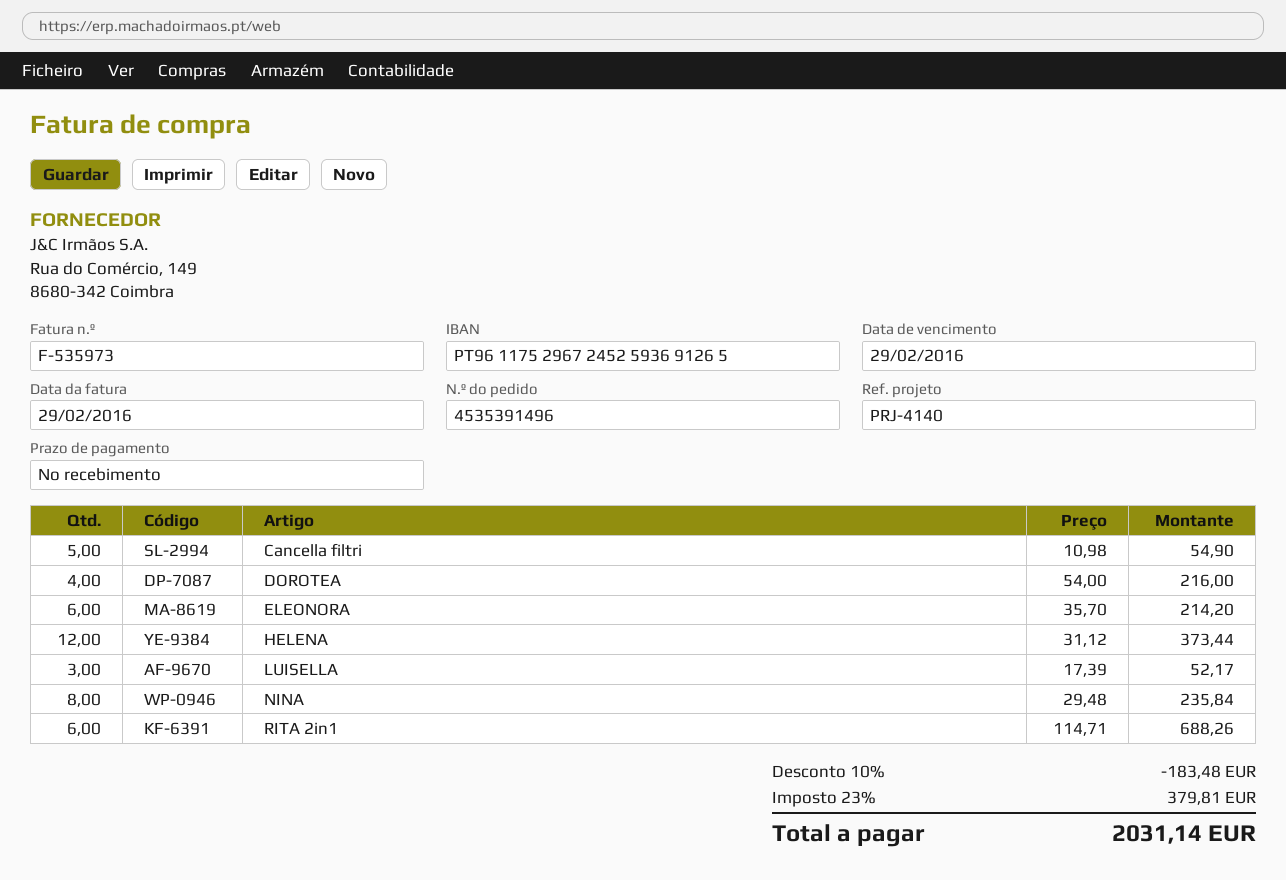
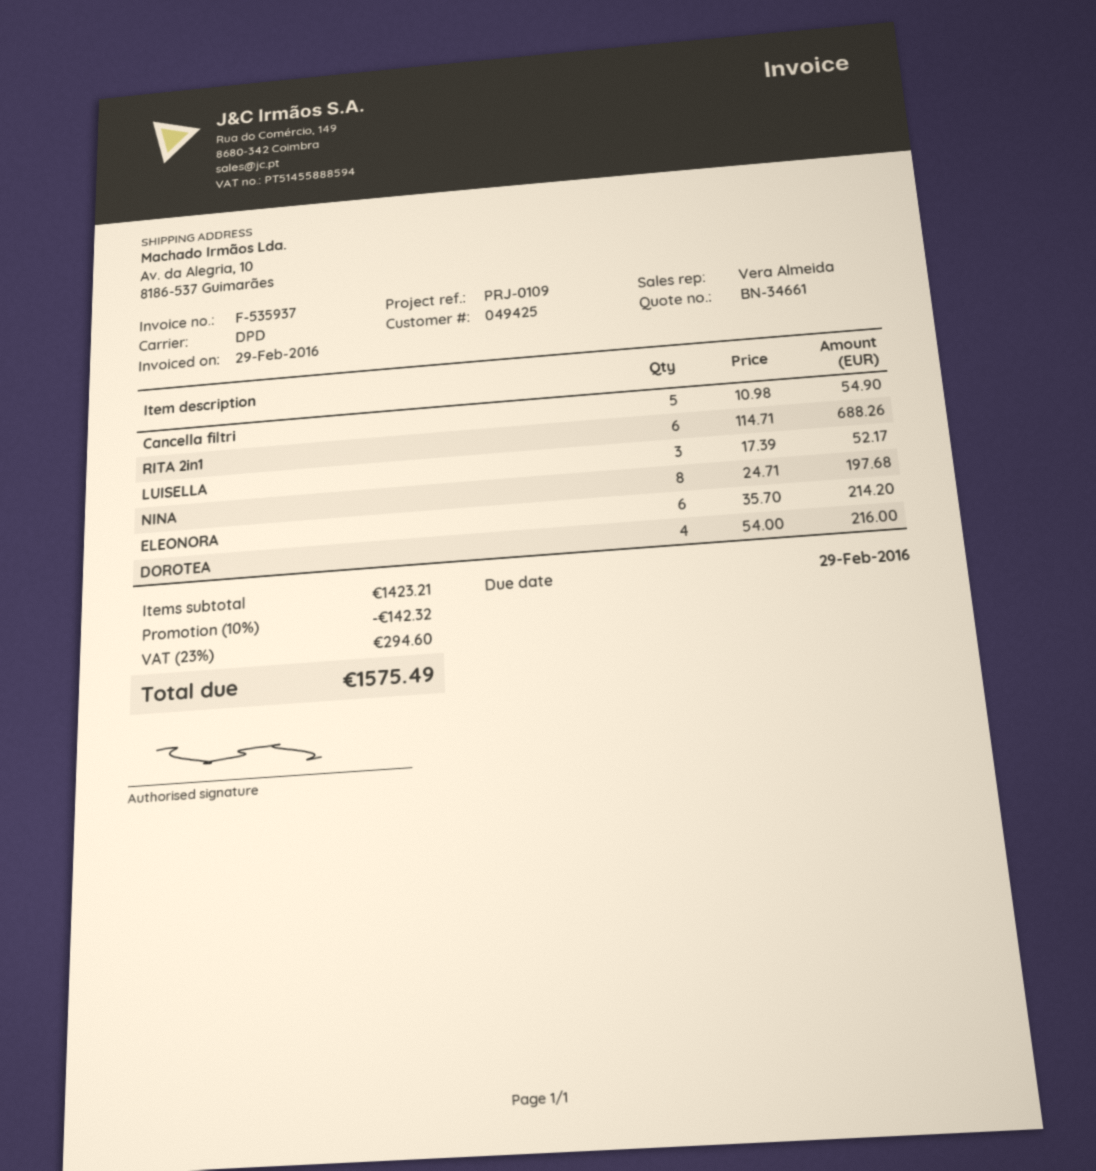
invoice number: F-535973 -> F-535937
reference: PRJ-4140 -> PRJ-0109
HELENA: 12 x 31.12 = 373.44 -> none
NINA: 8 x 29.48 = 235.84 -> 8 x 24.71 = 197.68
discount: 10% = 183.48 -> 10% = 142.32
tax: 23% = 379.81 -> 23% = 294.60
total: 2031.14 -> 1575.49

